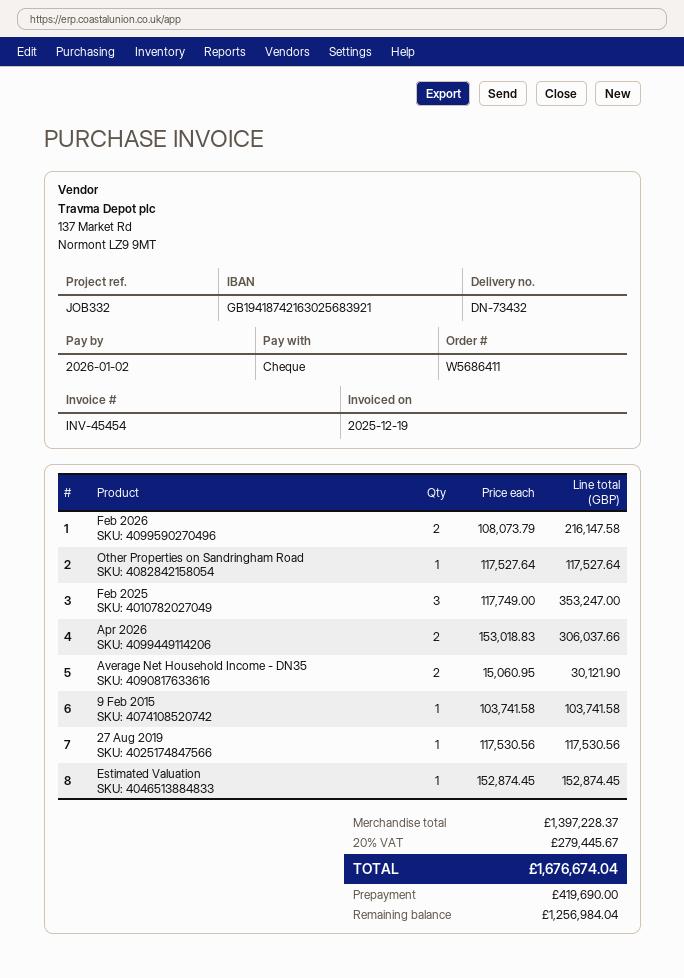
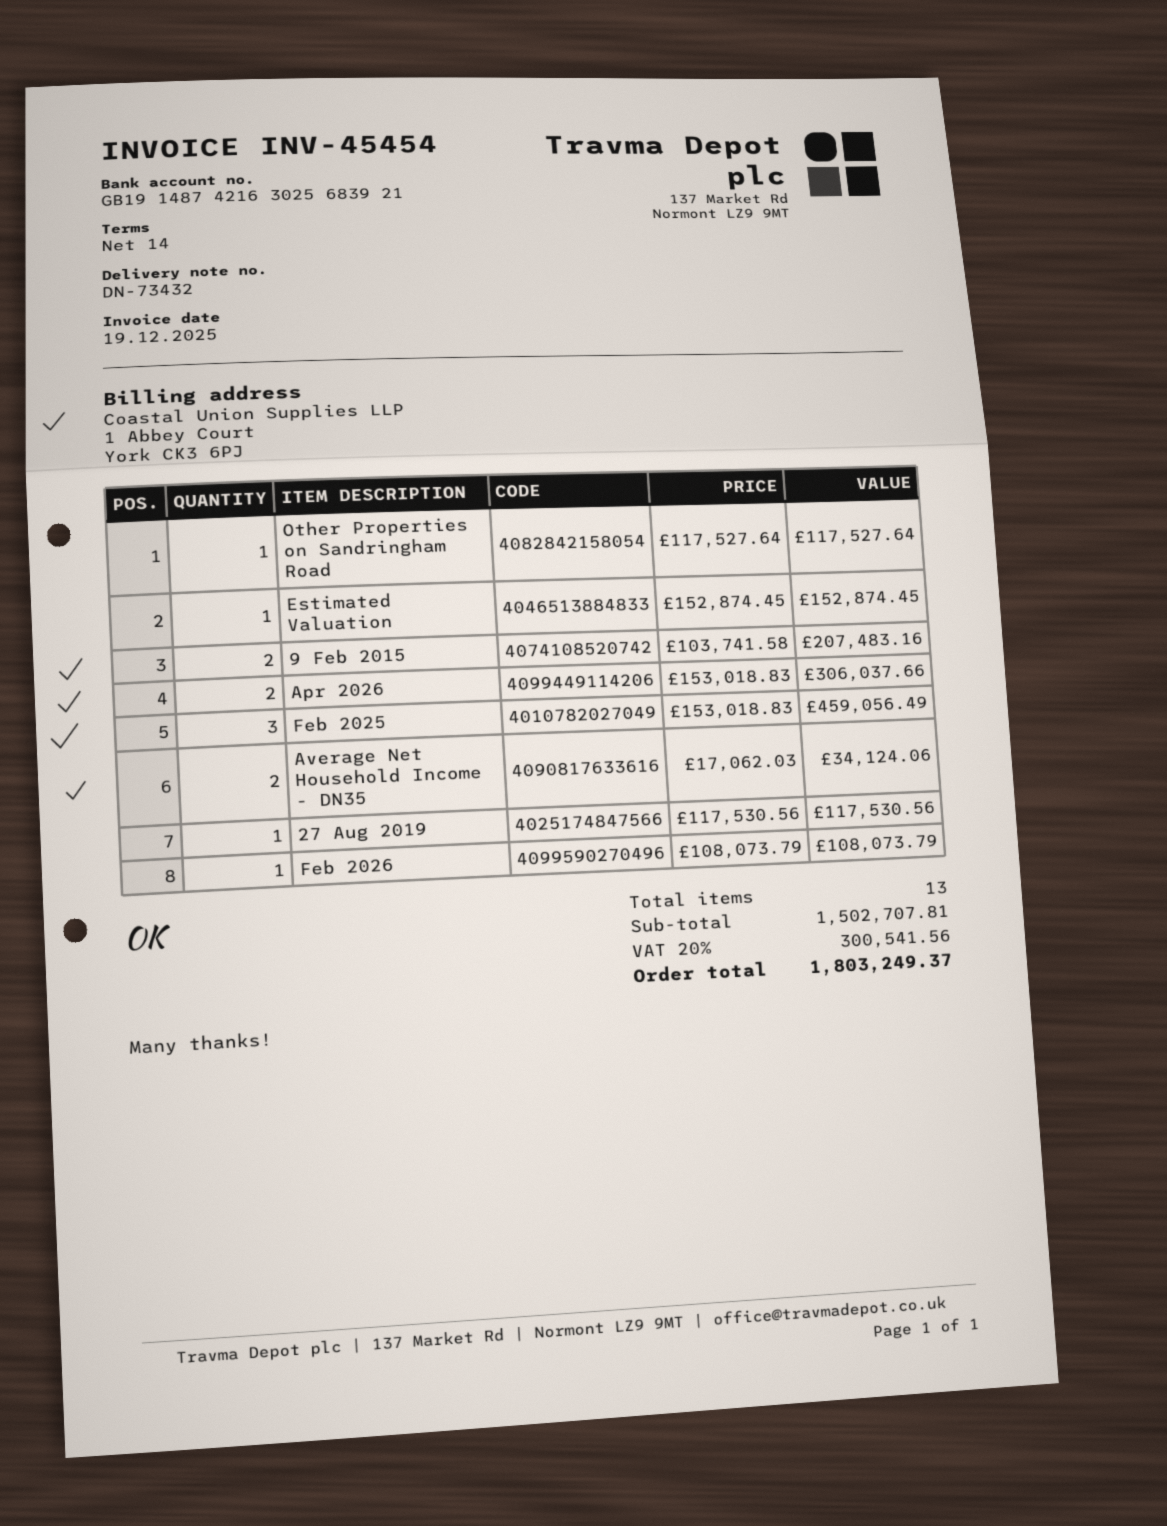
bank account: GB19418742163025683921 -> GB19148742163025683921
Feb 2026: 2 x 108073.79 = 216147.58 -> 1 x 108073.79 = 108073.79
Feb 2025: 3 x 117749.00 = 353247.00 -> 3 x 153018.83 = 459056.49
Average Net Household Income - DN35: 2 x 15060.95 = 30121.90 -> 2 x 17062.03 = 34124.06
9 Feb 2015: 1 x 103741.58 = 103741.58 -> 2 x 103741.58 = 207483.16
subtotal: 1397228.37 -> 1502707.81
tax: 20% = 279445.67 -> 20% = 300541.56
total: 1676674.04 -> 1803249.37

